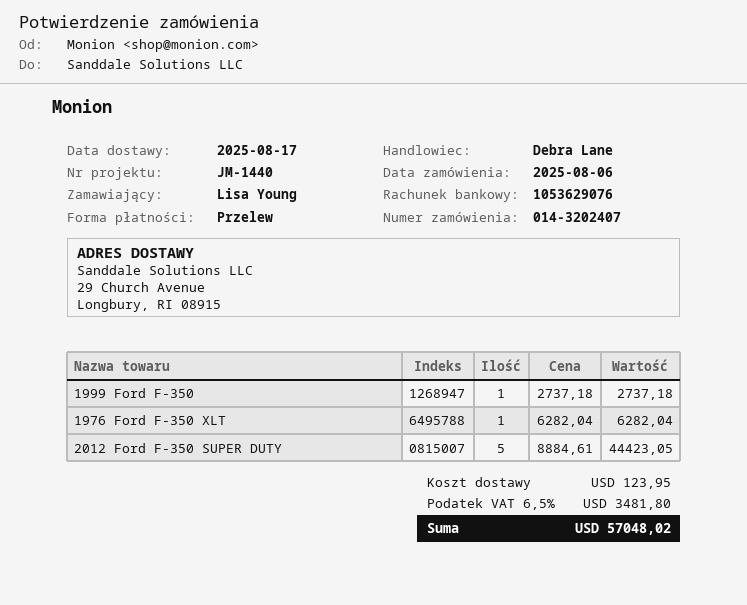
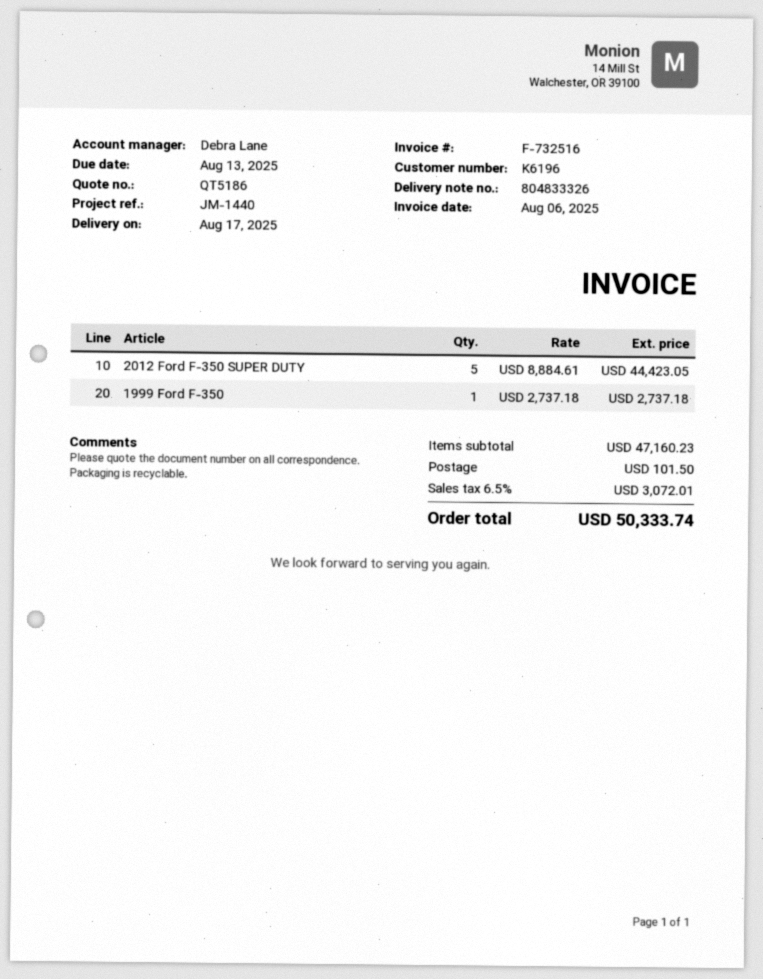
1976 Ford F-350 XLT: 1 x 6282.04 = 6282.04 -> none
shipping: 123.95 -> 101.50
tax: 6.5% = 3481.80 -> 6.5% = 3072.01
total: 57048.02 -> 50333.74

